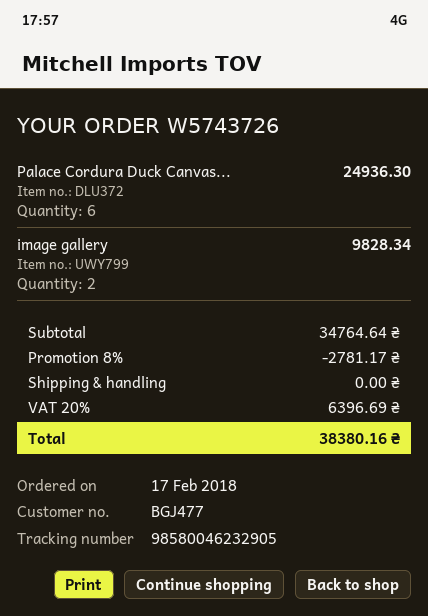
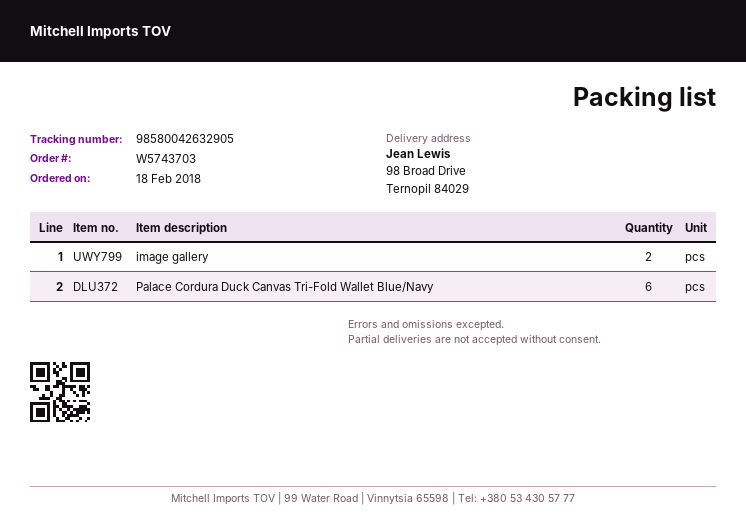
order number: W5743726 -> W5743703
order date: 2018-02-17 -> 2018-02-18
tracking number: 98580046232905 -> 98580042632905

